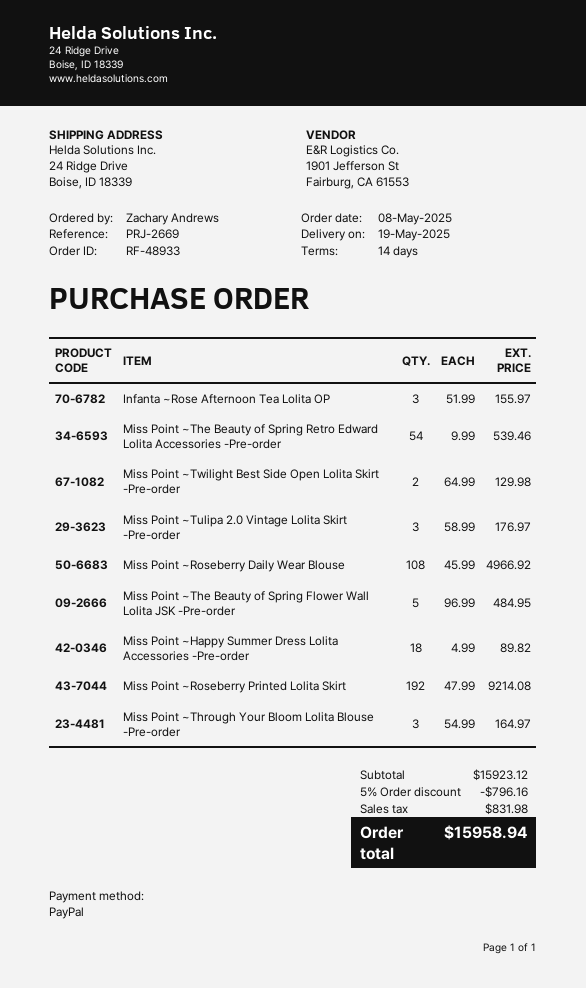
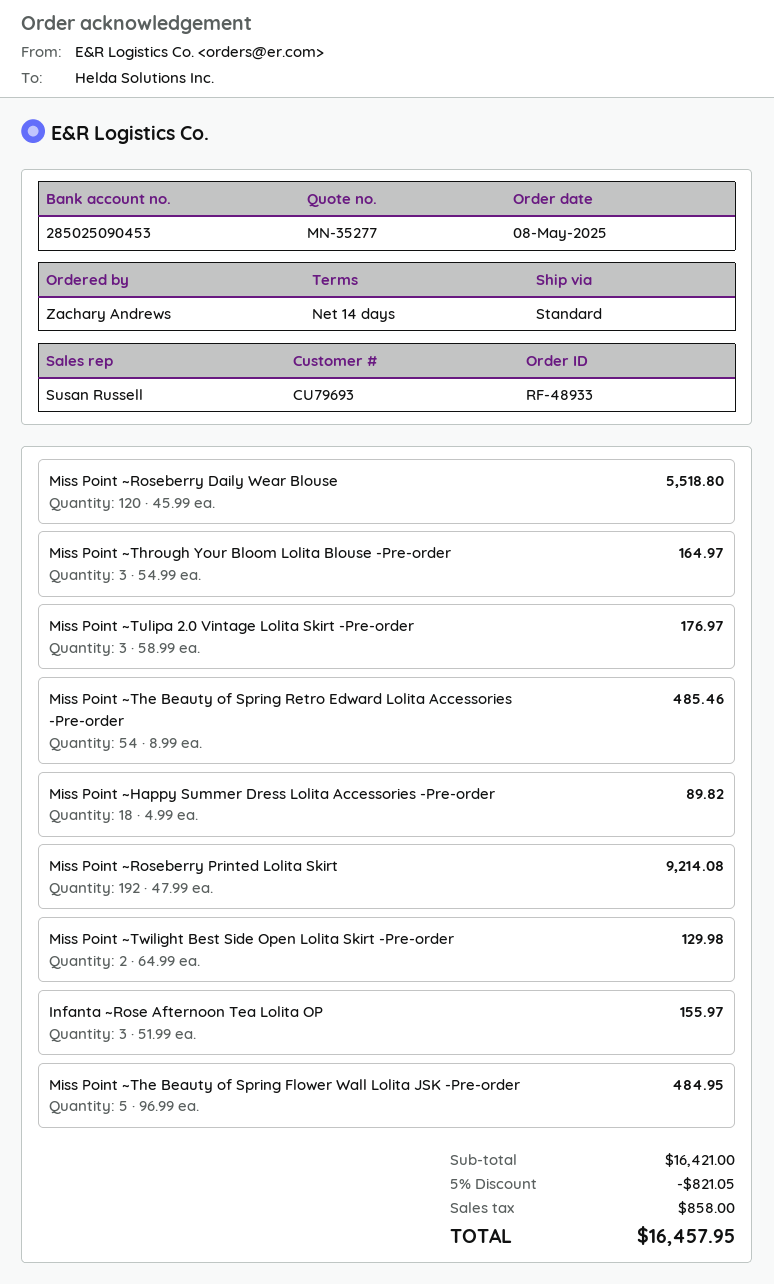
Miss Point ~The Beauty of Spring Retro Edward Lolita Accessories -Pre-order: 54 x 9.99 = 539.46 -> 54 x 8.99 = 485.46
Miss Point ~Roseberry Daily Wear Blouse: 108 x 45.99 = 4966.92 -> 120 x 45.99 = 5518.80
subtotal: 15923.12 -> 16421.00
discount: 5% = 796.16 -> 5% = 821.05
tax: 831.98 -> 858.00
total: 15958.94 -> 16457.95

